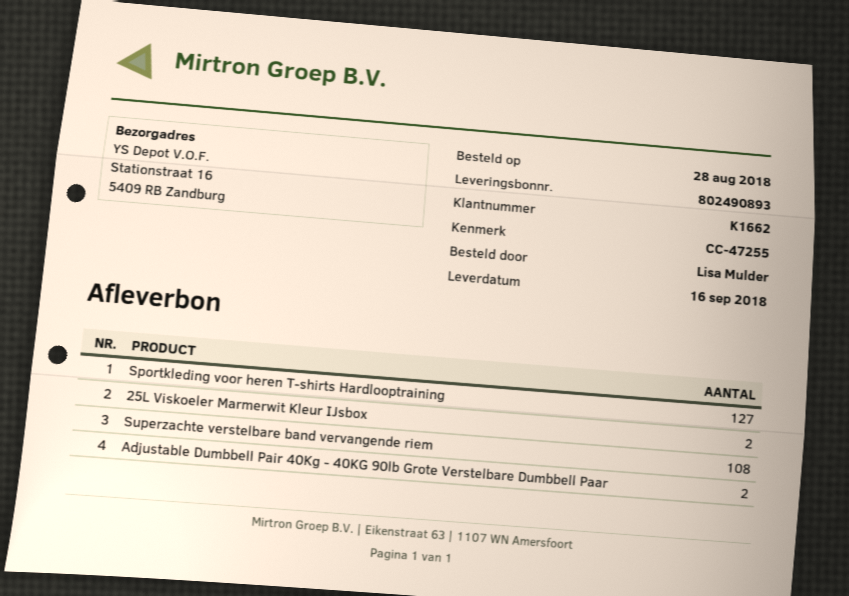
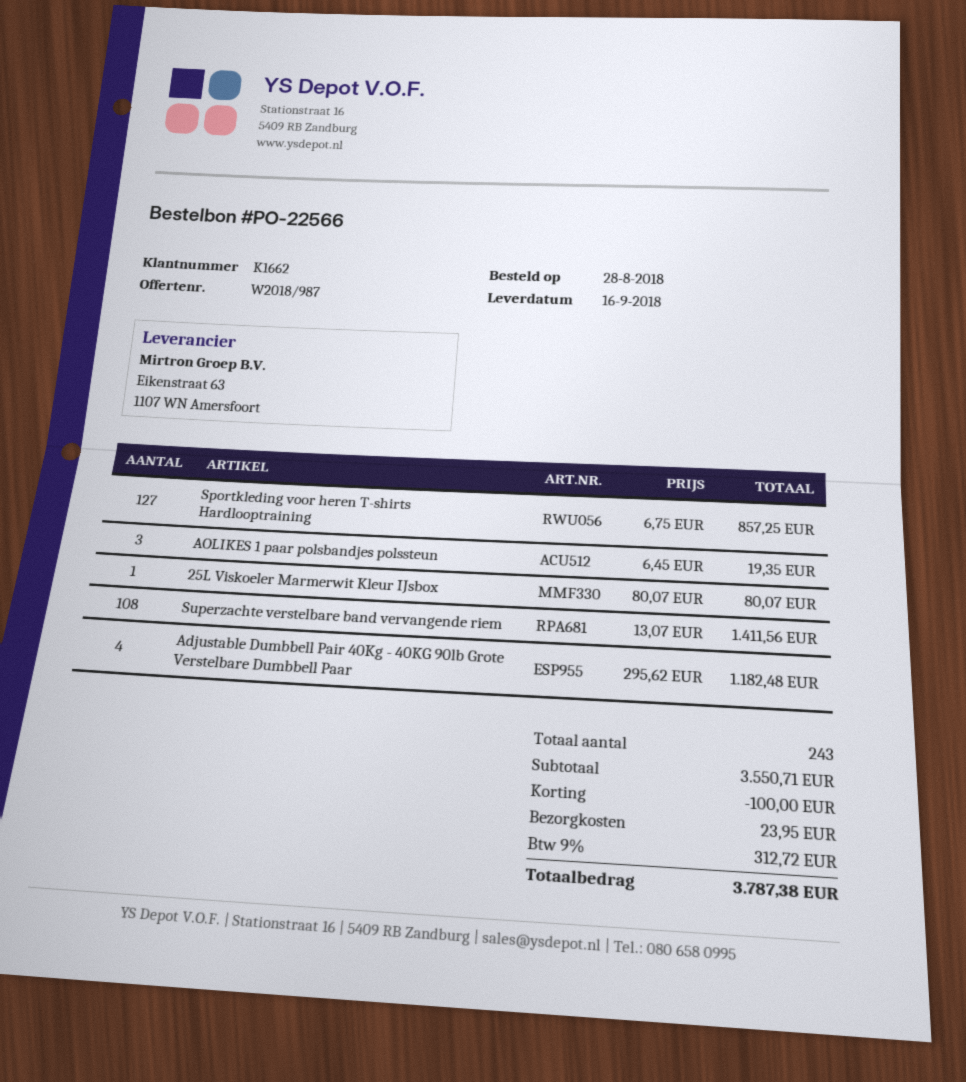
25L Viskoeler Marmerwit Kleur IJsbox: 2 -> 1
Adjustable Dumbbell Pair 40Kg - 40KG 90lb Grote Verstelbare Dumbbell Paar: 2 -> 4
AOLIKES 1 paar polsbandjes polssteun: none -> 3

